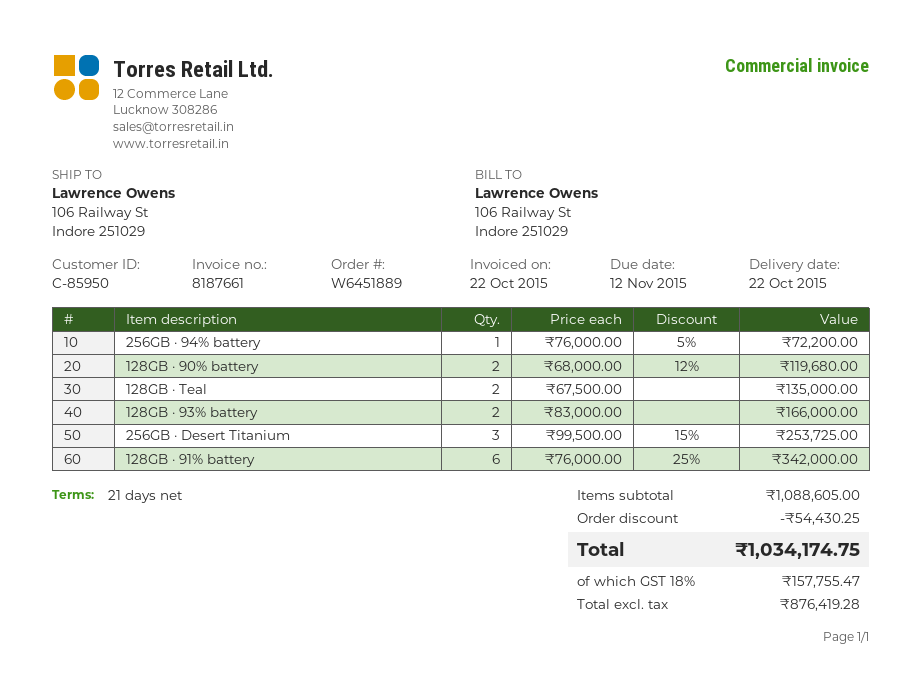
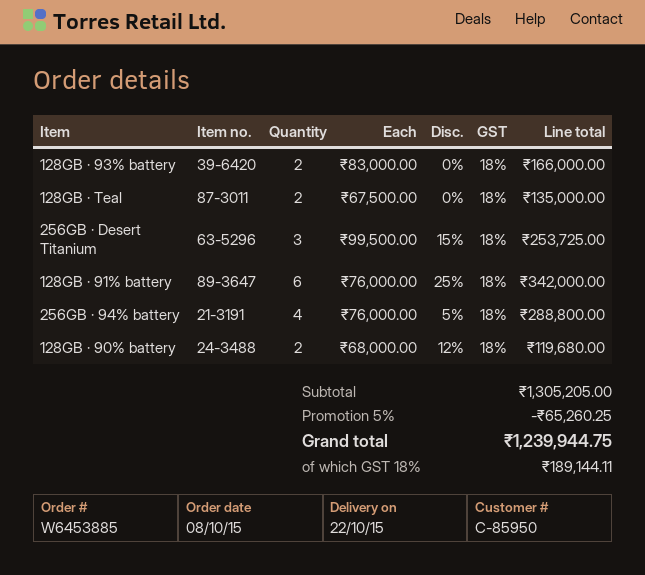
order number: W6451889 -> W6453885
256GB · 94% battery: 1 x 76000.00 - 5% = 72200.00 -> 4 x 76000.00 - 5% = 288800.00
subtotal: 1088605.00 -> 1305205.00
discount: 54430.25 -> 65260.25
tax: 18% = 157755.47 -> 18% = 189144.11
total: 1034174.75 -> 1239944.75

